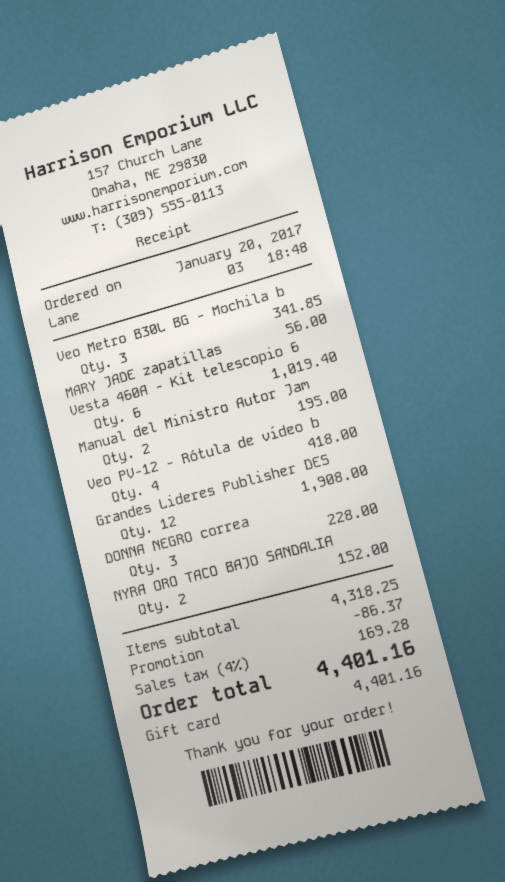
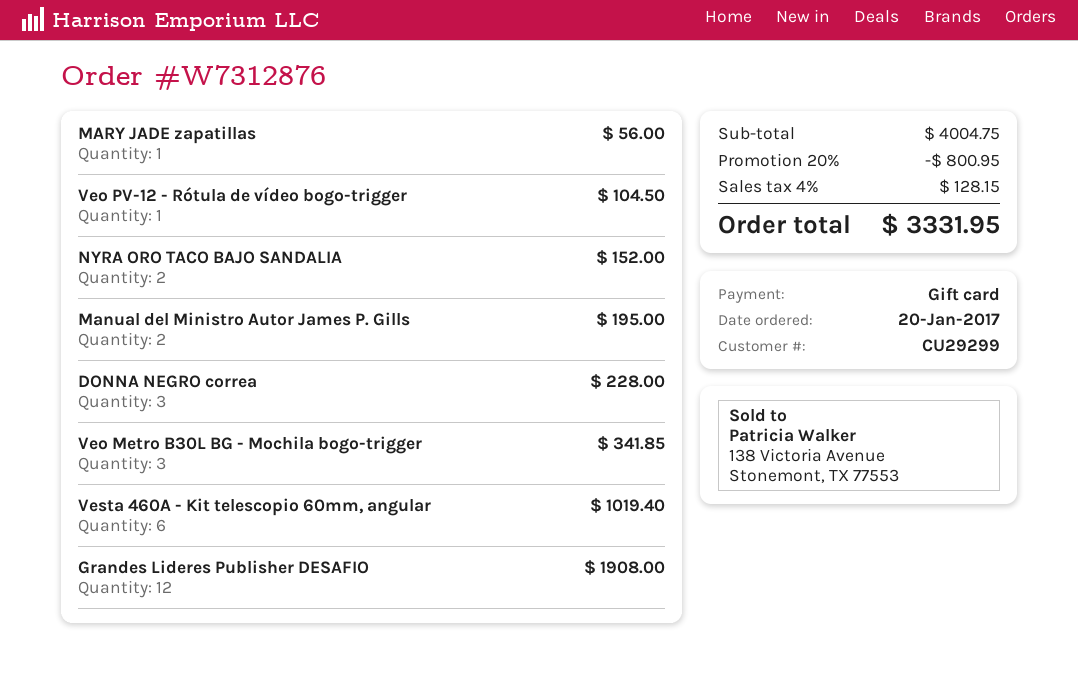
Veo PV-12 - Rótula de vídeo b: 4 for 418.00 -> 1 for 104.50
subtotal: 4318.25 -> 4004.75
discount: 86.37 -> 800.95
tax: 4% = 169.28 -> 4% = 128.15
total: 4401.16 -> 3331.95

